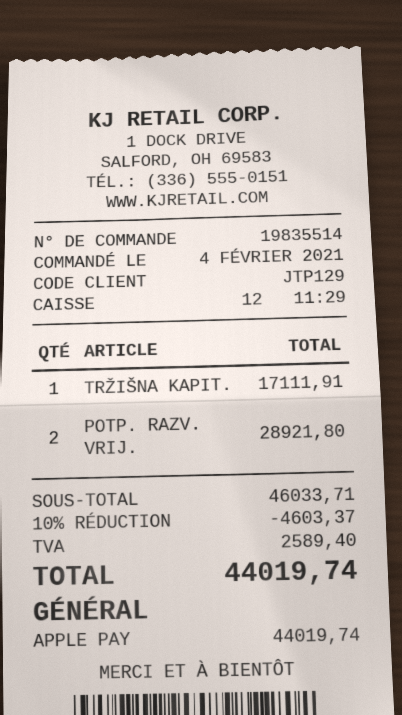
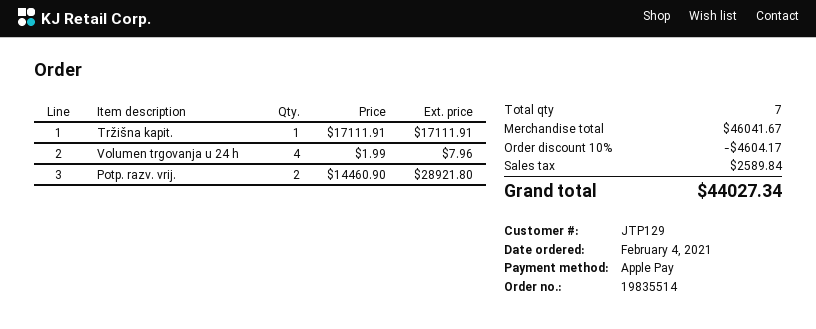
Volumen trgovanja u 24 h: none -> 4 for 7.96
subtotal: 46033.71 -> 46041.67
discount: 10% = 4603.37 -> 10% = 4604.17
tax: 2589.40 -> 2589.84
total: 44019.74 -> 44027.34

